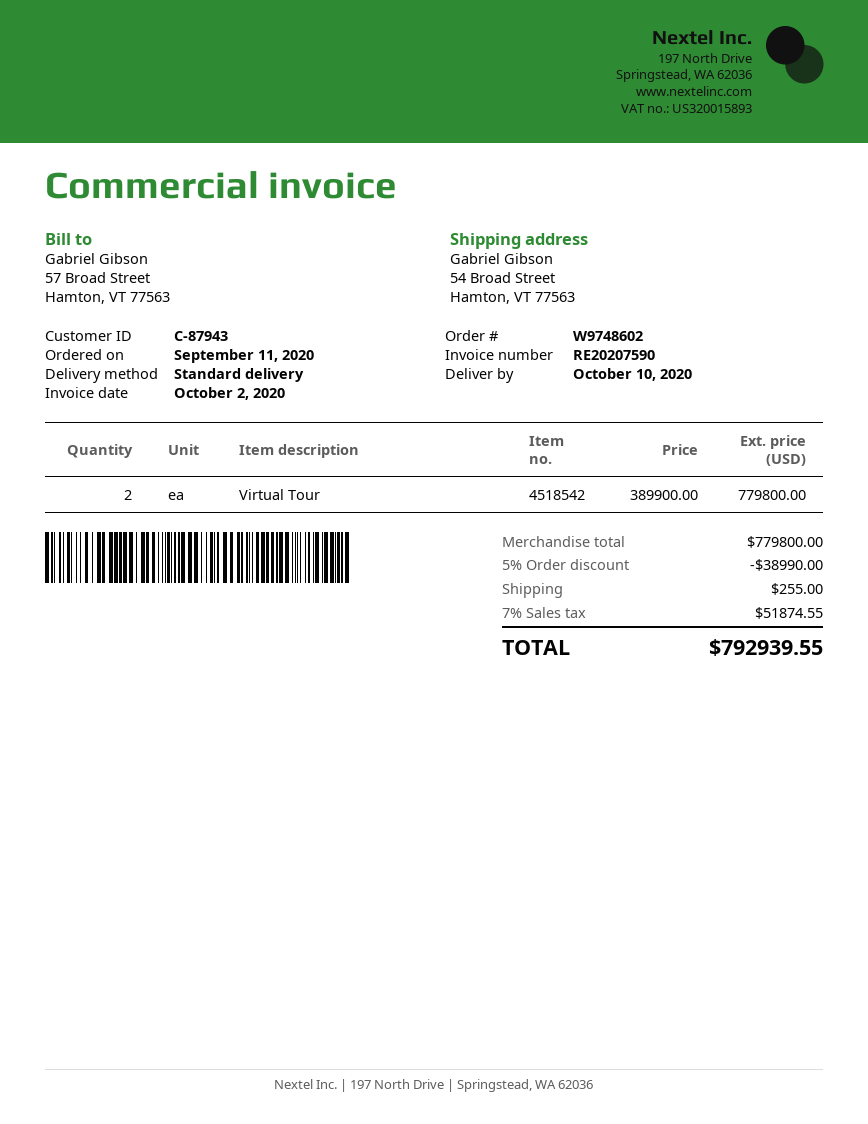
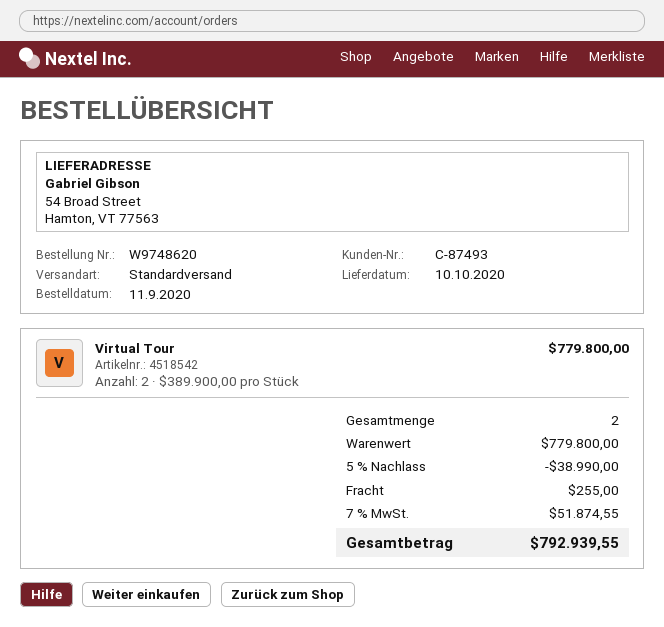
order number: W9748602 -> W9748620
customer number: C-87943 -> C-87493

